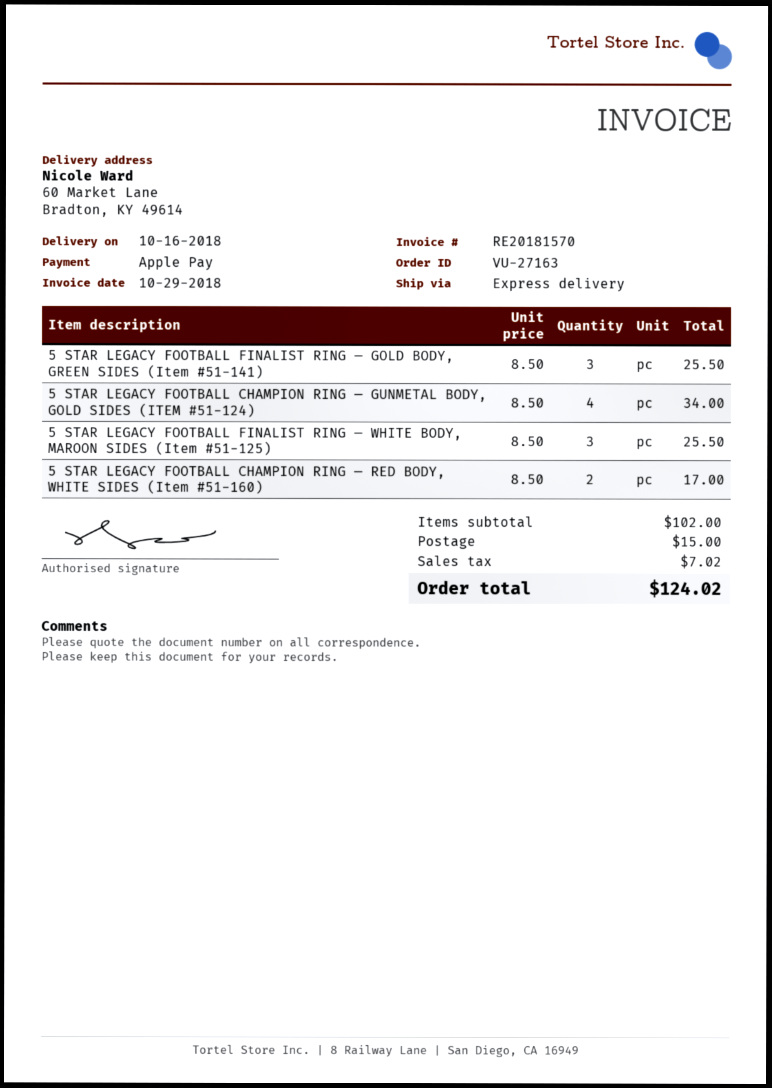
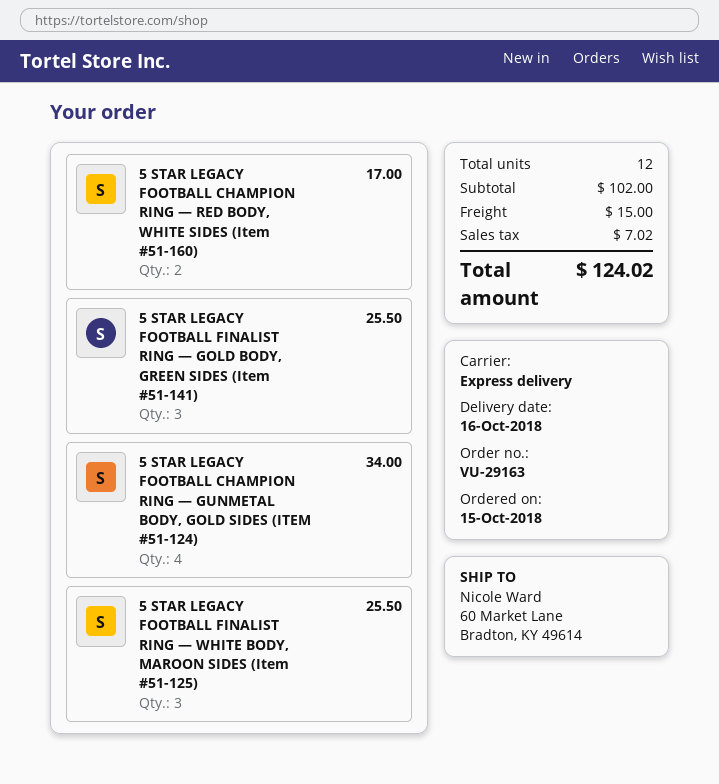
order number: VU-27163 -> VU-29163

